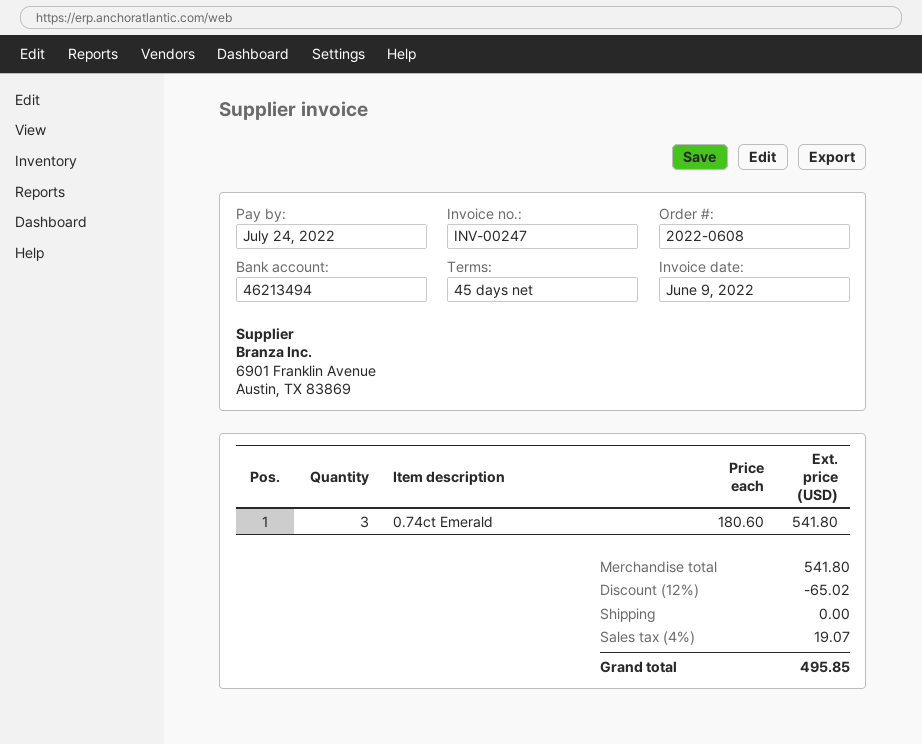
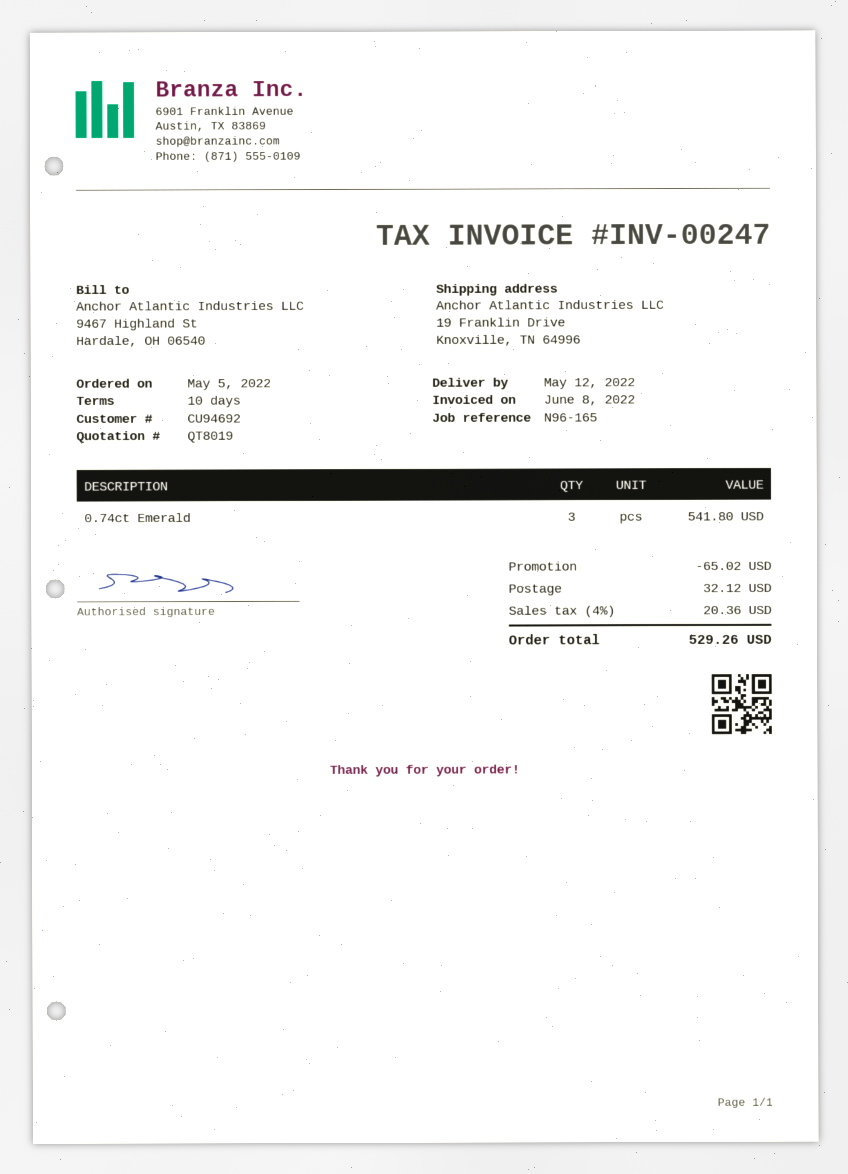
invoice date: 2022-06-09 -> 2022-06-08
payment terms: 45 days -> 10 days
shipping: 0.00 -> 32.12
tax: 4% = 19.07 -> 4% = 20.36
total: 495.85 -> 529.26

